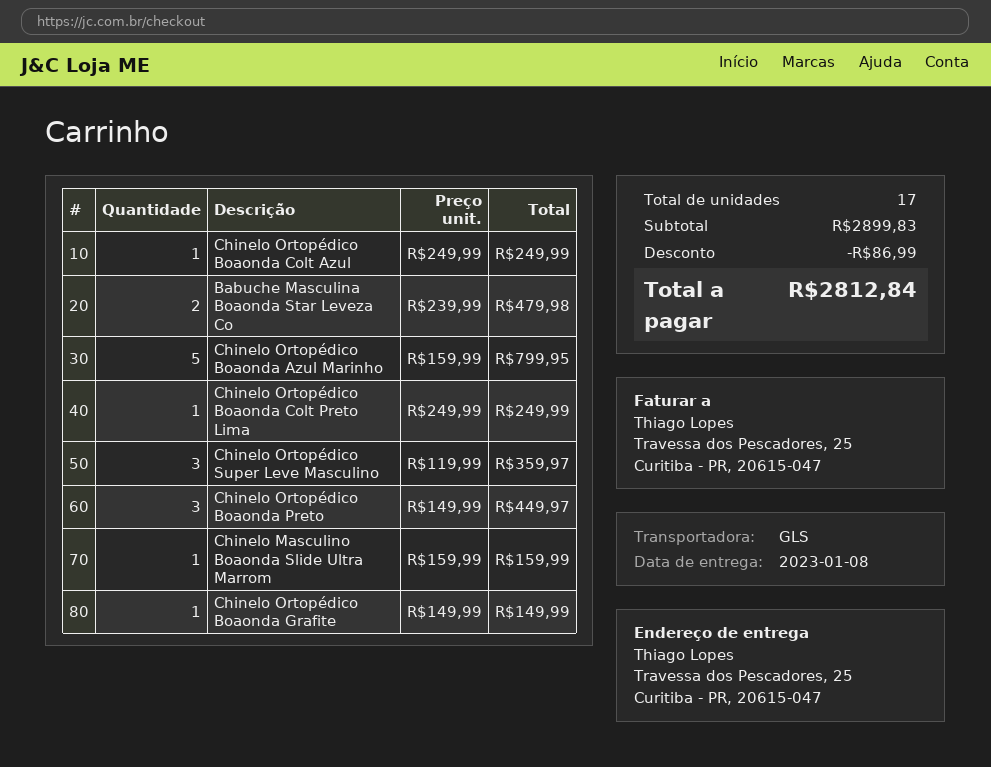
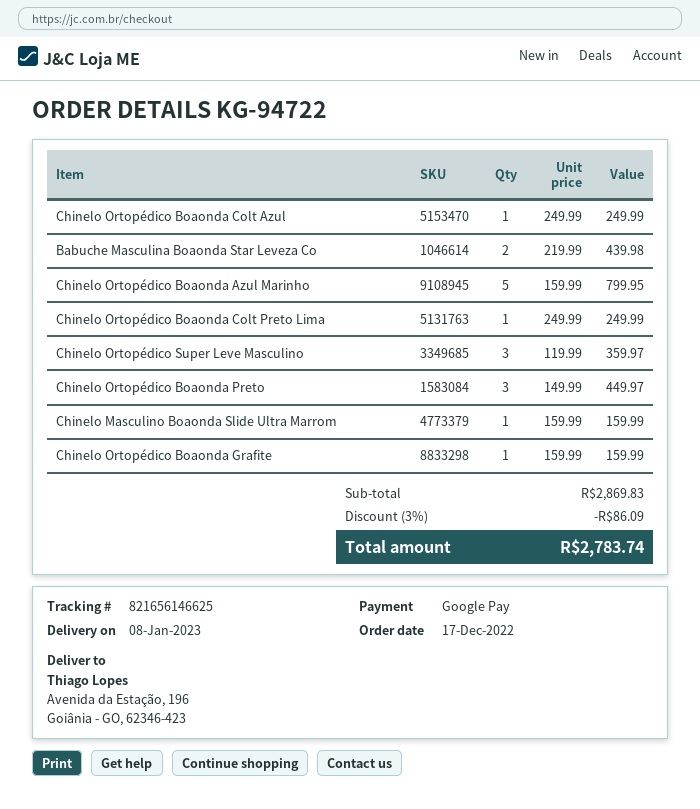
ship to: Travessa dos Pescadores, 25, Curitiba - PR, 20615-047 -> Avenida da Estação, 196, Goiânia - GO, 62346-423
Babuche Masculina Boaonda Star Leveza Co: 2 x 239.99 = 479.98 -> 2 x 219.99 = 439.98
Chinelo Ortopédico Boaonda Grafite: 1 x 149.99 = 149.99 -> 1 x 159.99 = 159.99
subtotal: 2899.83 -> 2869.83
discount: 86.99 -> 86.09
total: 2812.84 -> 2783.74

